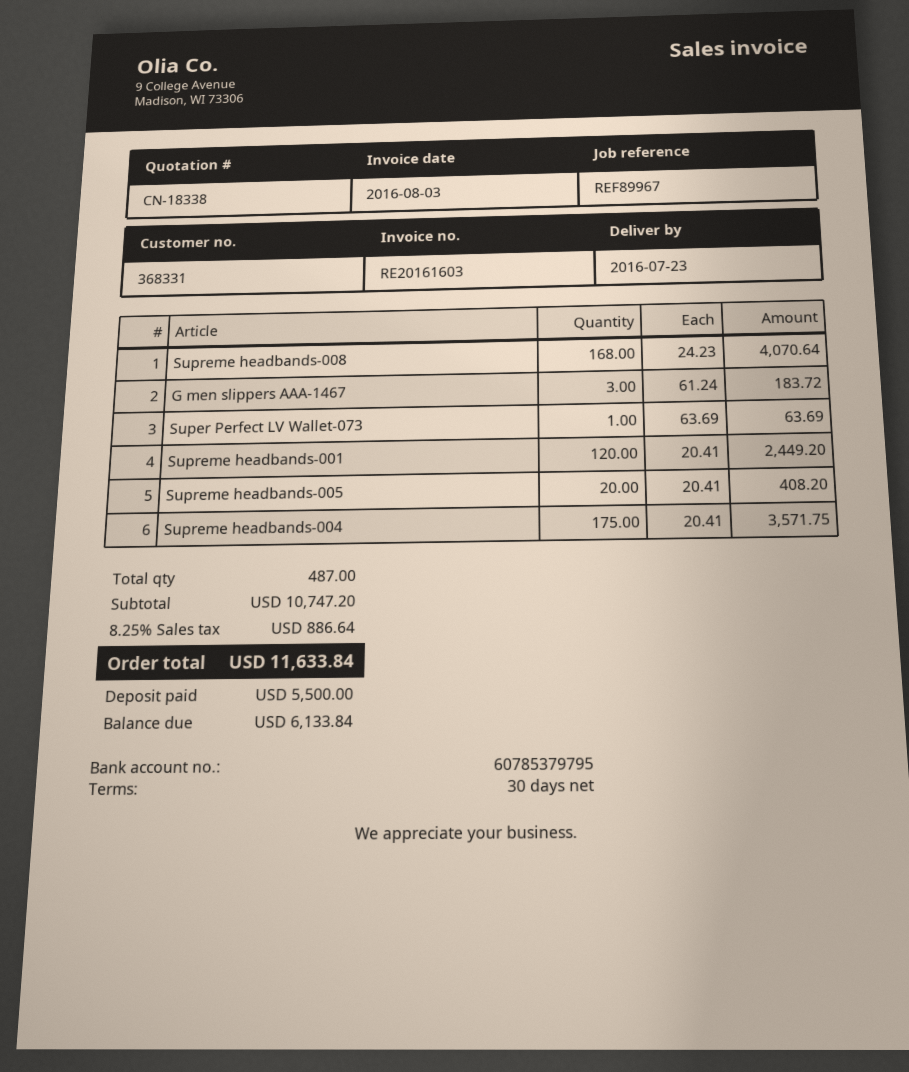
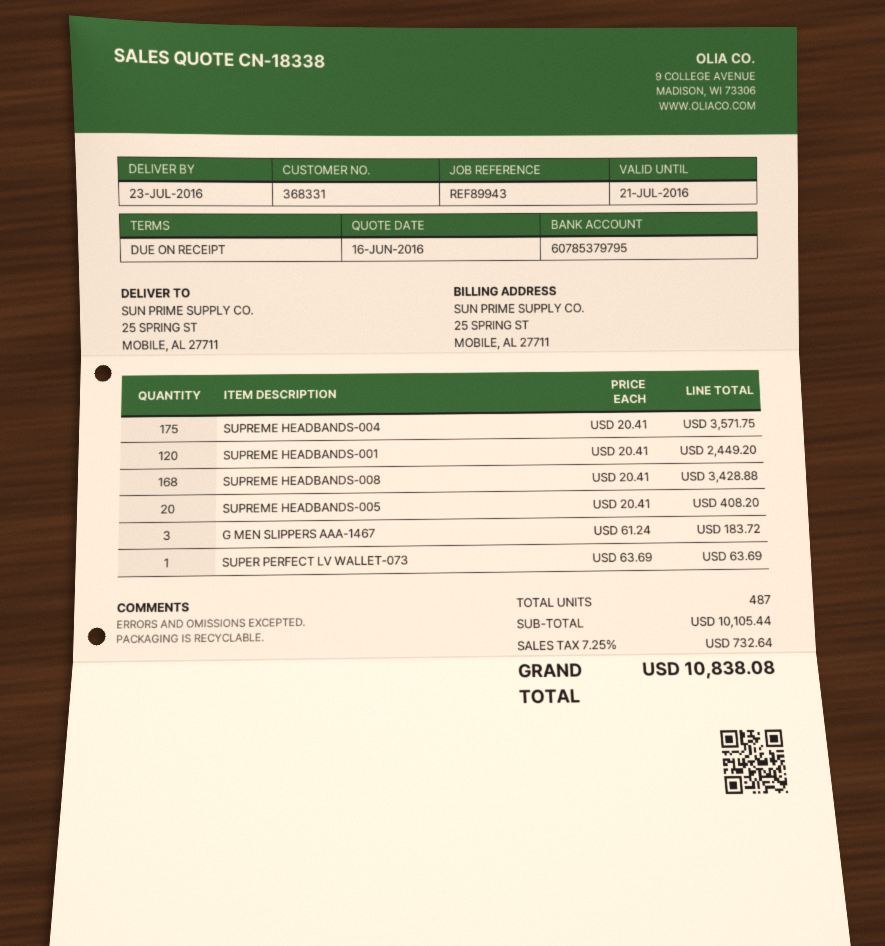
payment terms: 30 days -> on receipt
reference: REF89967 -> REF89943
Supreme headbands-008: 168 x 24.23 = 4070.64 -> 168 x 20.41 = 3428.88
subtotal: 10747.20 -> 10105.44
tax: 8.25% = 886.64 -> 7.25% = 732.64
total: 11633.84 -> 10838.08

